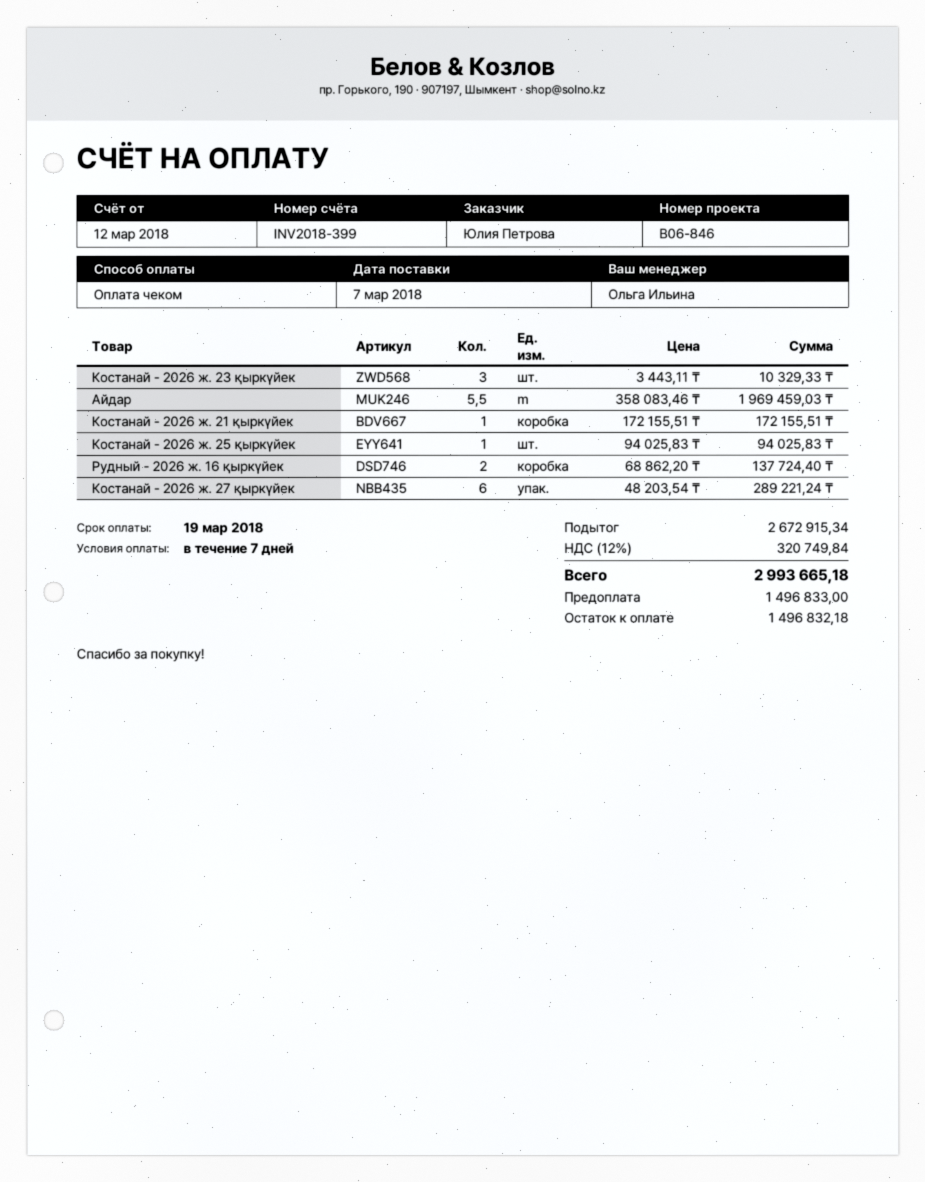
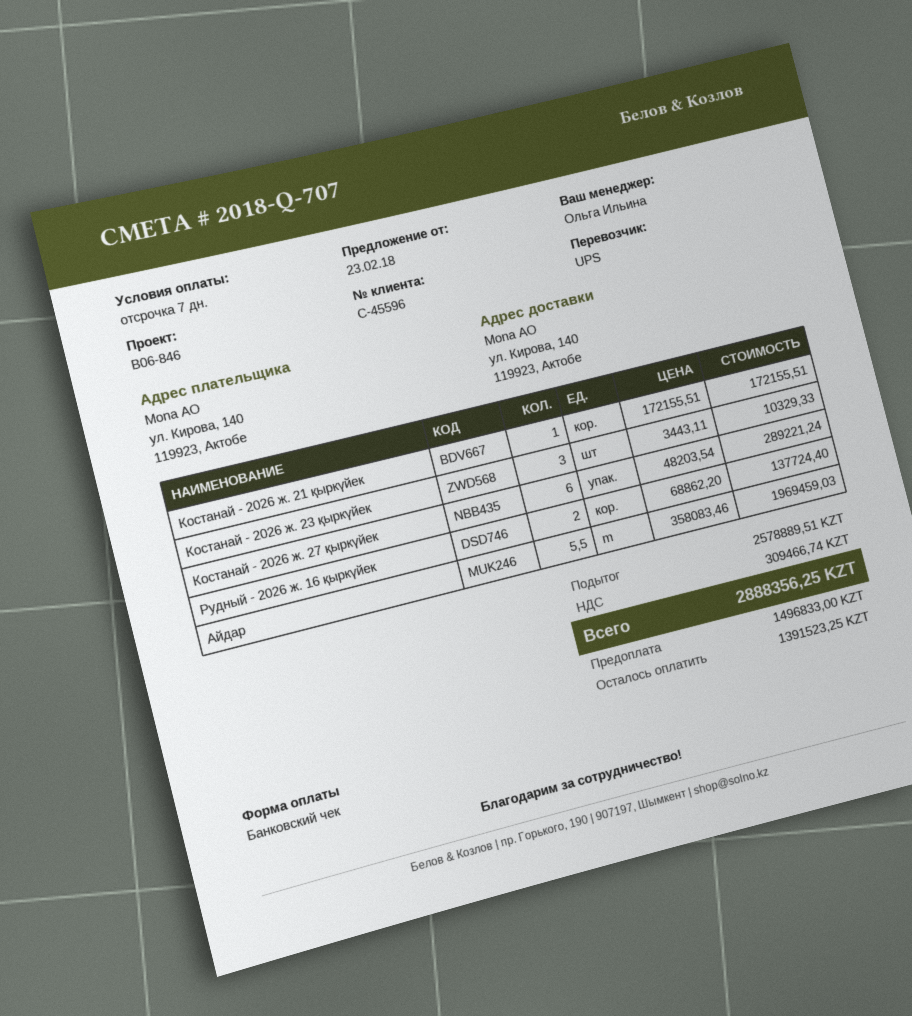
Костанай - 2026 ж. 25 қыркүйек: 1 x 94025.83 = 94025.83 -> none
subtotal: 2672915.34 -> 2578889.51
tax: 320749.84 -> 309466.74
total: 2993665.18 -> 2888356.25
balance: 1496832.18 -> 1391523.25

